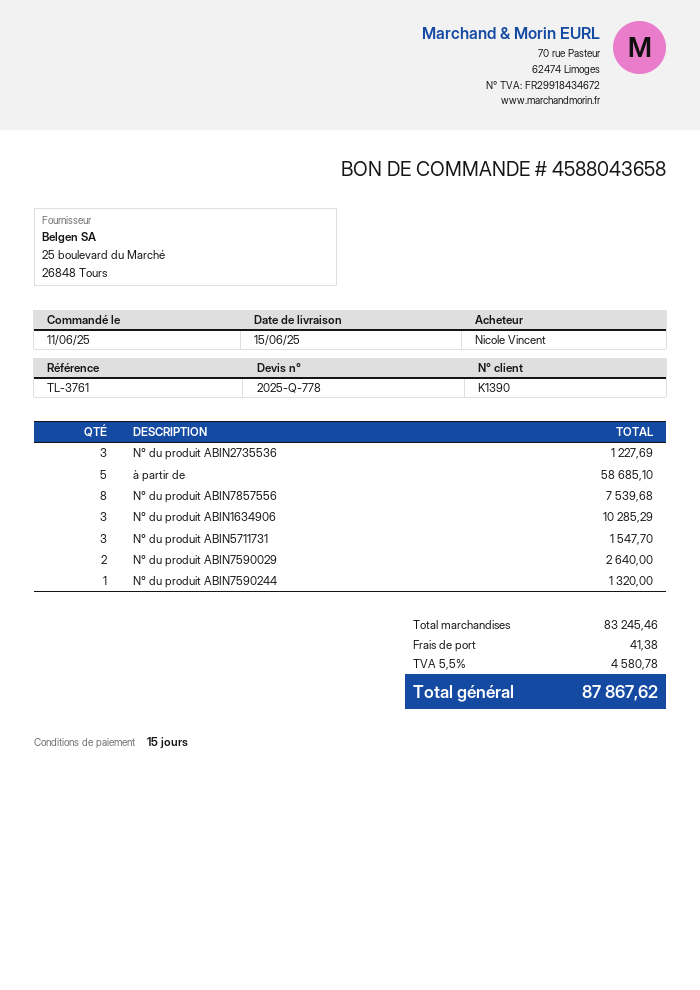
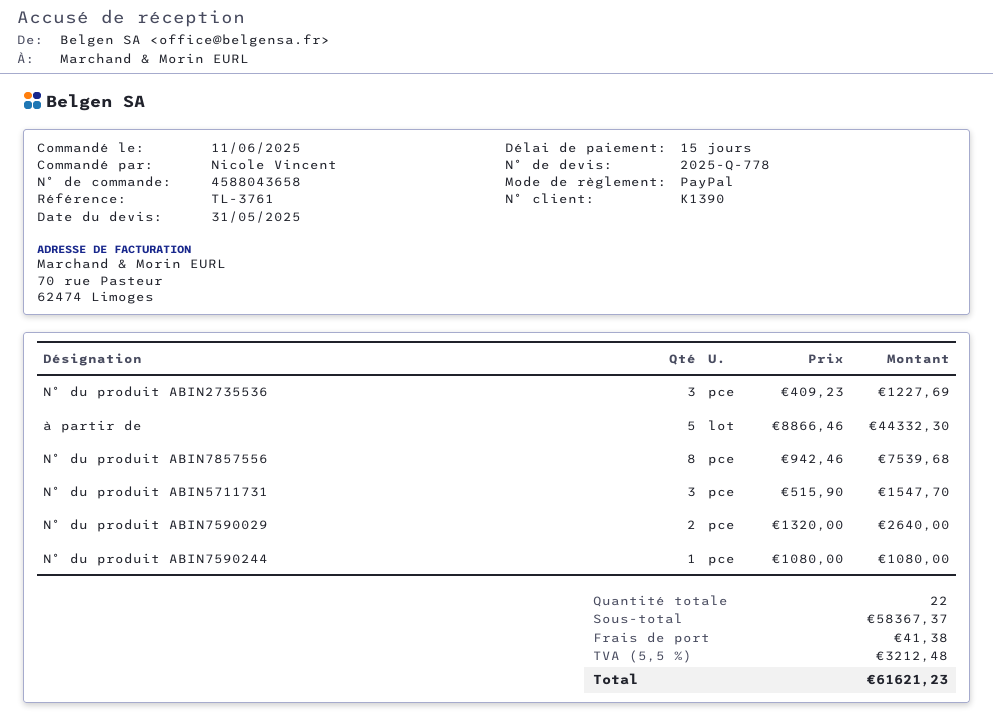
à partir de: 5 for 58685.10 -> 5 for 44332.30
N° du produit ABIN1634906: 3 for 10285.29 -> none
N° du produit ABIN7590244: 1 for 1320.00 -> 1 for 1080.00
subtotal: 83245.46 -> 58367.37
tax: 5.5% = 4580.78 -> 5.5% = 3212.48
total: 87867.62 -> 61621.23

